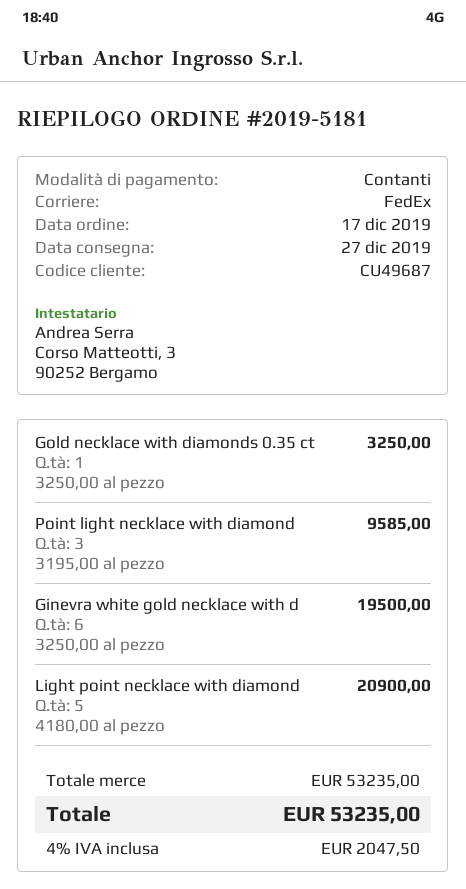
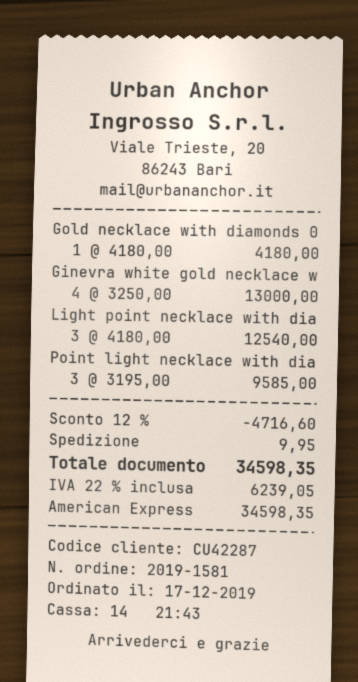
order number: 2019-5181 -> 2019-1581
customer number: CU49687 -> CU42287
payment method: cash -> American Express
Gold necklace with diamonds 0.35 ct: 1 x 3250.00 = 3250.00 -> 1 x 4180.00 = 4180.00
Ginevra white gold necklace with d: 6 x 3250.00 = 19500.00 -> 4 x 3250.00 = 13000.00
Light point necklace with diamond: 5 x 4180.00 = 20900.00 -> 3 x 4180.00 = 12540.00
discount: none -> 12% = 4716.60
shipping: none -> 9.95
tax: 4% = 2047.50 -> 22% = 6239.05
total: 53235.00 -> 34598.35

